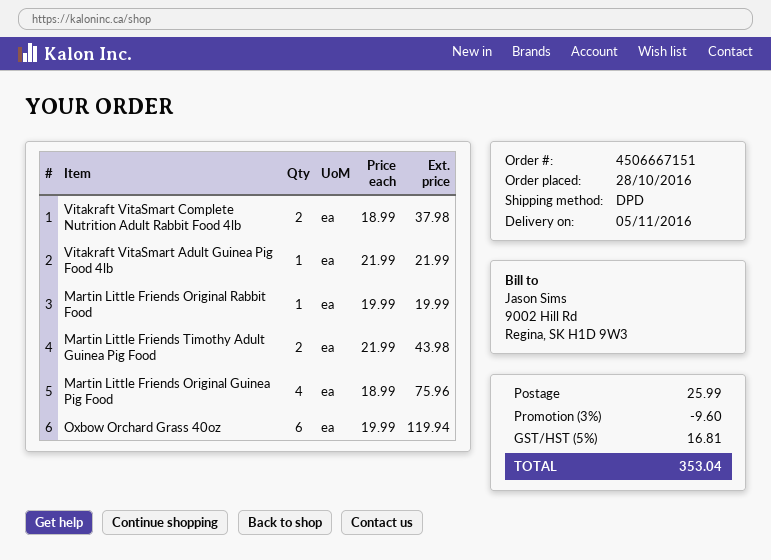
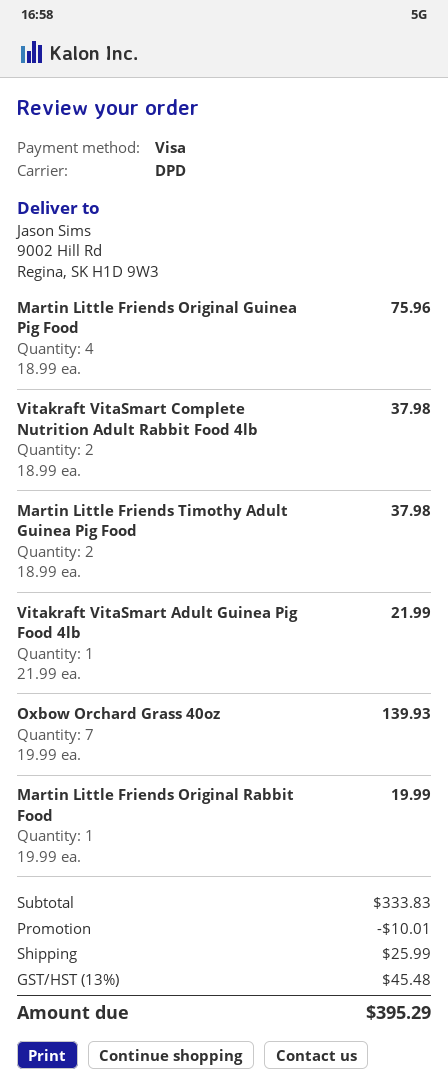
Martin Little Friends Timothy Adult Guinea Pig Food: 2 x 21.99 = 43.98 -> 2 x 18.99 = 37.98
Oxbow Orchard Grass 40oz: 6 x 19.99 = 119.94 -> 7 x 19.99 = 139.93
discount: 9.60 -> 10.01
tax: 5% = 16.81 -> 13% = 45.48
total: 353.04 -> 395.29

